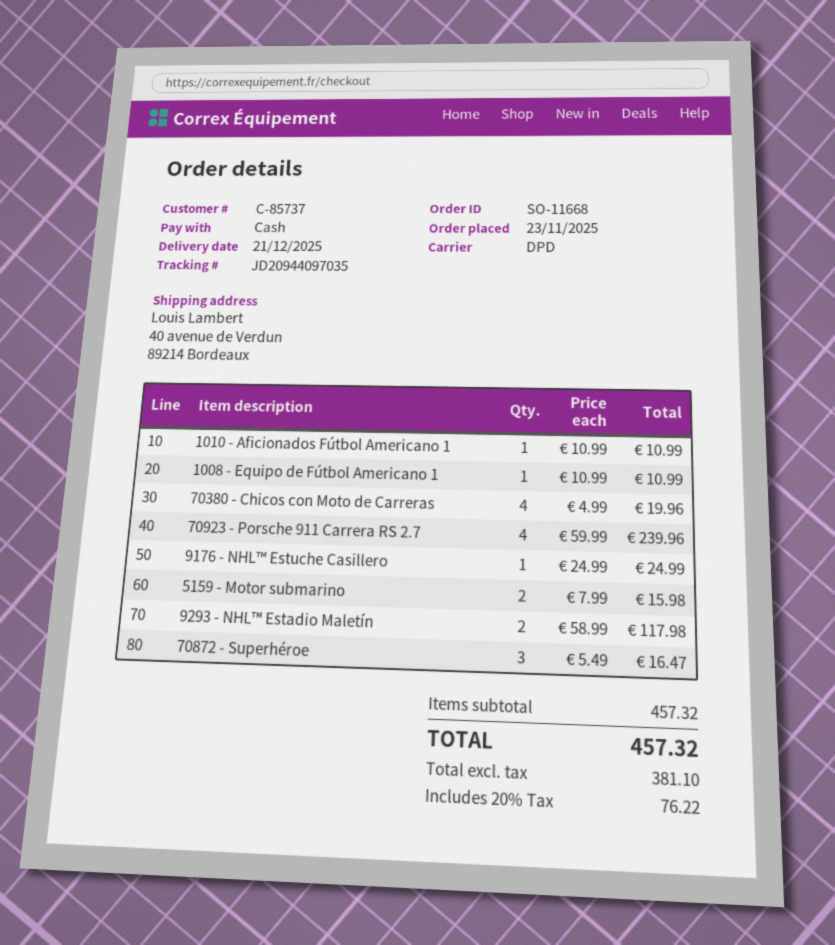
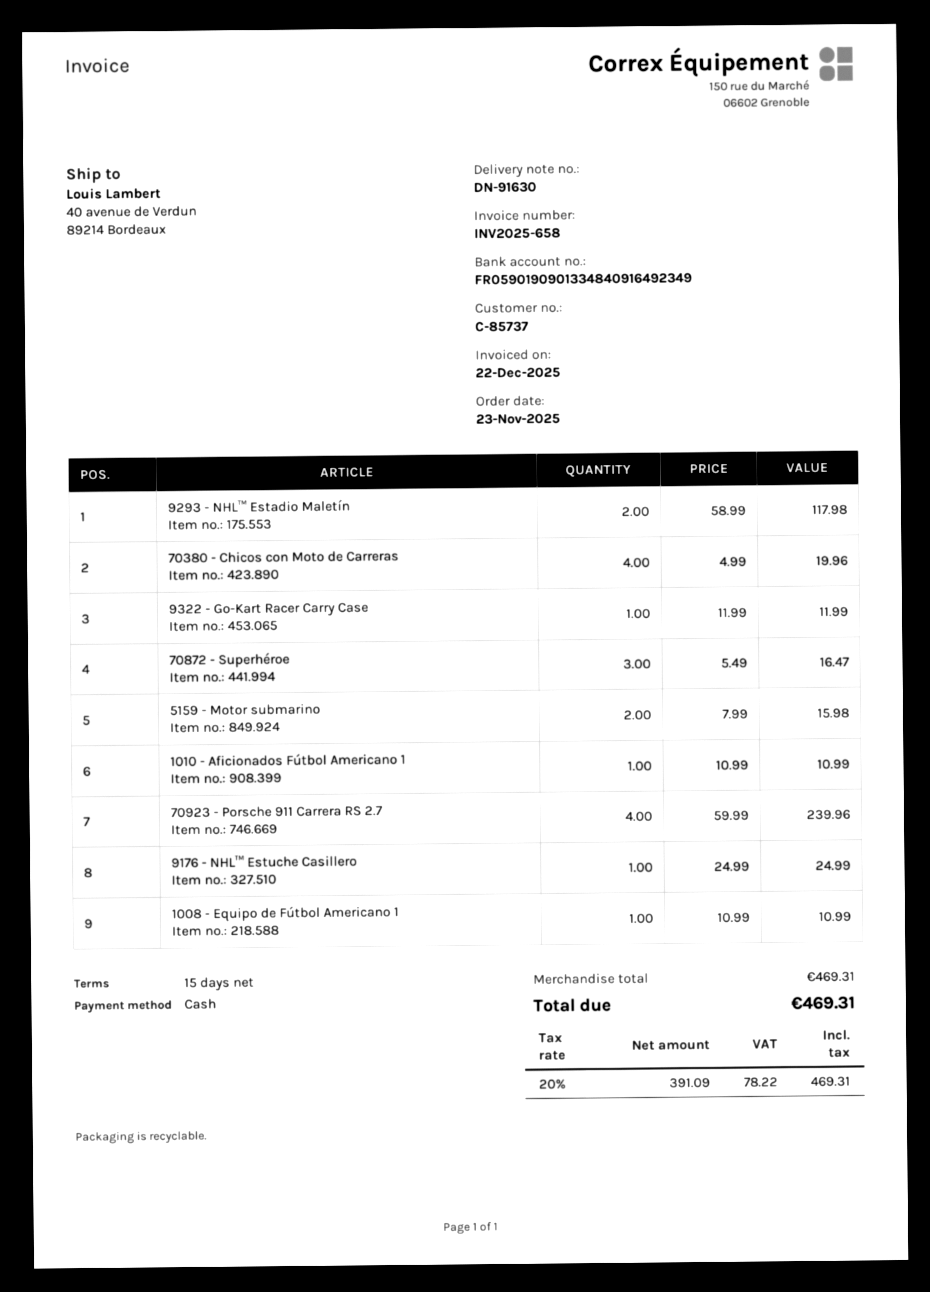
9322 - Go-Kart Racer Carry Case: none -> 1 x 11.99 = 11.99
subtotal: 457.32 -> 469.31
net: 381.10 -> 391.09
tax: 20% = 76.22 -> 20% = 78.22
total: 457.32 -> 469.31

